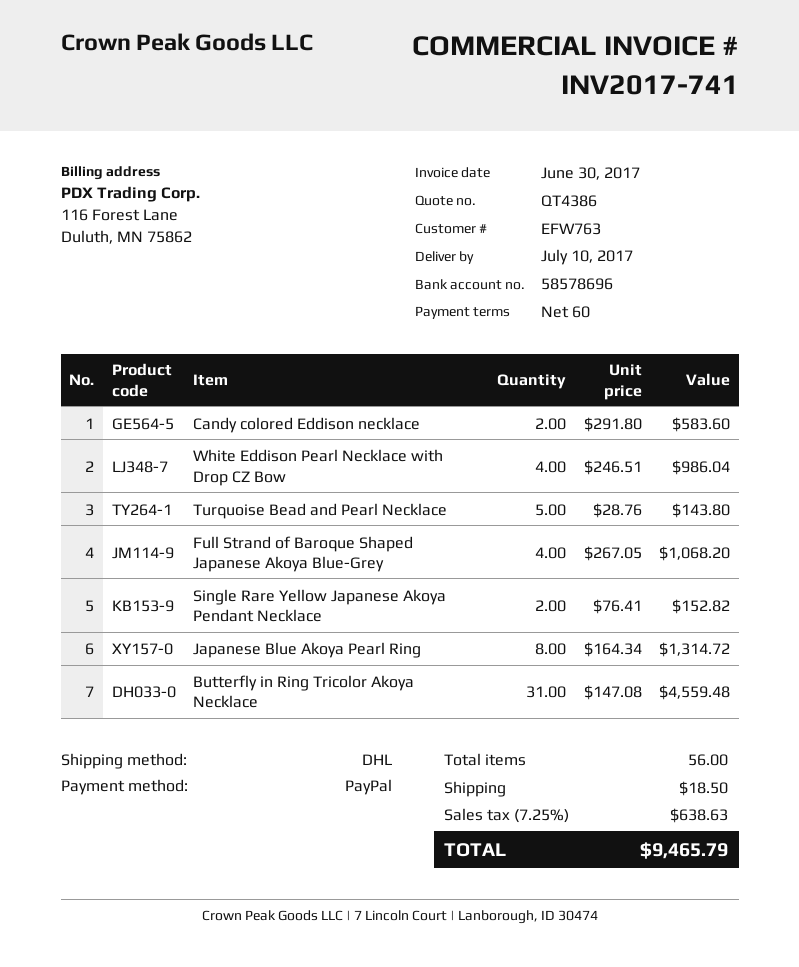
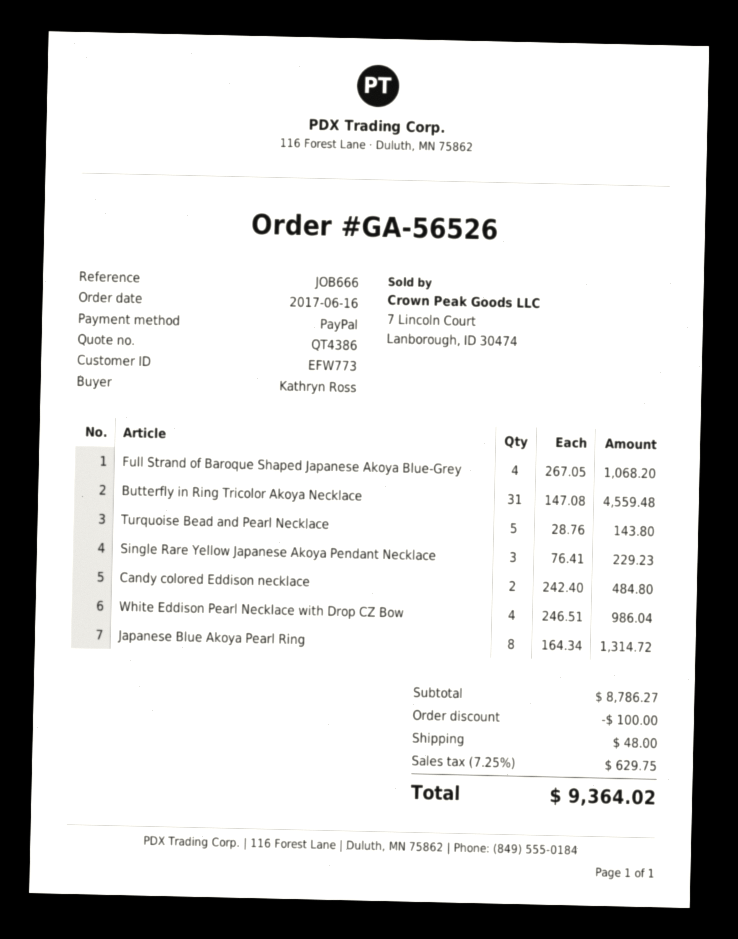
customer number: EFW763 -> EFW773
Candy colored Eddison necklace: 2 x 291.80 = 583.60 -> 2 x 242.40 = 484.80
Single Rare Yellow Japanese Akoya Pendant Necklace: 2 x 76.41 = 152.82 -> 3 x 76.41 = 229.23
discount: none -> 100.00
shipping: 18.50 -> 48.00
tax: 7.25% = 638.63 -> 7.25% = 629.75
total: 9465.79 -> 9364.02

